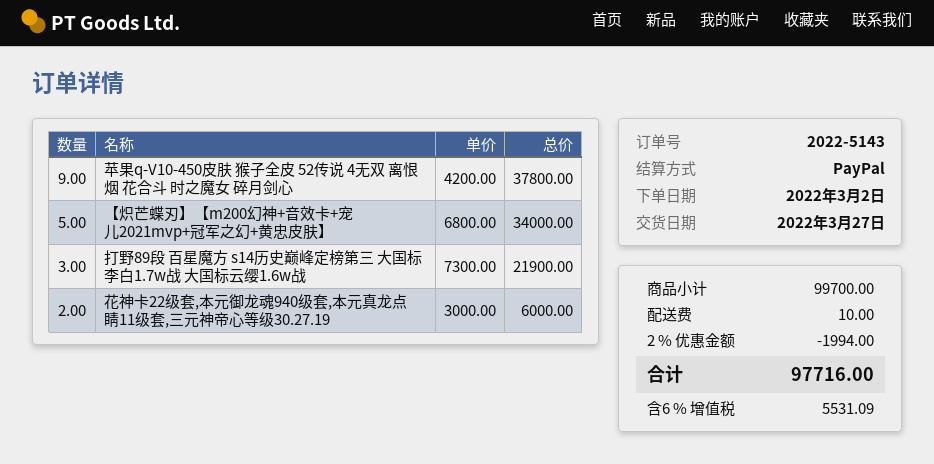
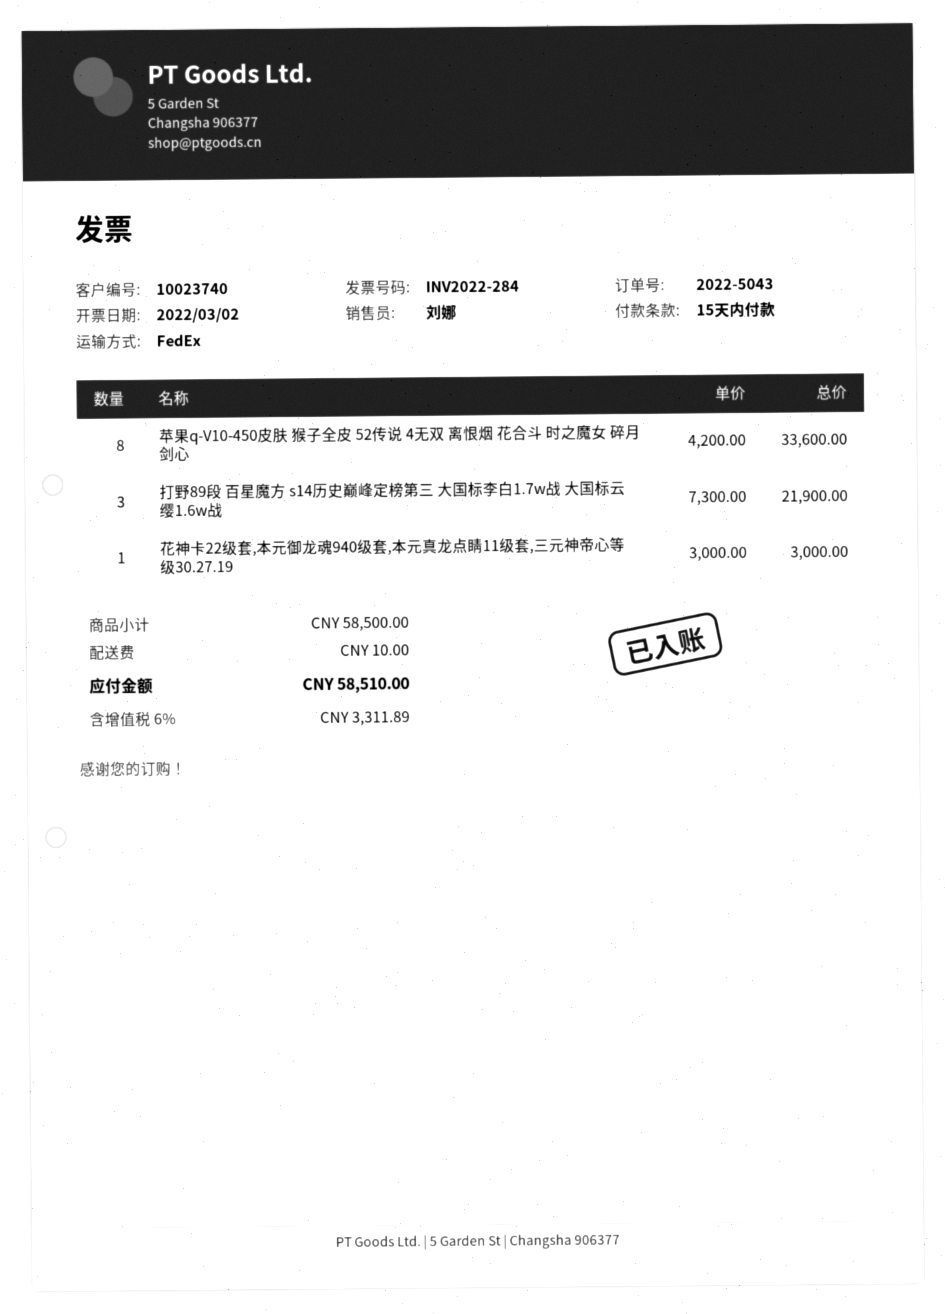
order number: 2022-5143 -> 2022-5043
苹果q-V10-450皮肤 猴子全皮 52传说 4无双 离恨烟 花合斗 时之魔女 碎月剑心: 9 x 4200.00 = 37800.00 -> 8 x 4200.00 = 33600.00
【炽芒蝶刃】【m200幻神+音效卡+宠儿2021mvp+冠军之幻+黄忠皮肤】: 5 x 6800.00 = 34000.00 -> none
花神卡22级套,本元御龙魂940级套,本元真龙点睛11级套,三元神帝心等级30.27.19: 2 x 3000.00 = 6000.00 -> 1 x 3000.00 = 3000.00
subtotal: 99700.00 -> 58500.00
discount: 2% = 1994.00 -> none
tax: 6% = 5531.09 -> 6% = 3311.89
total: 97716.00 -> 58510.00

